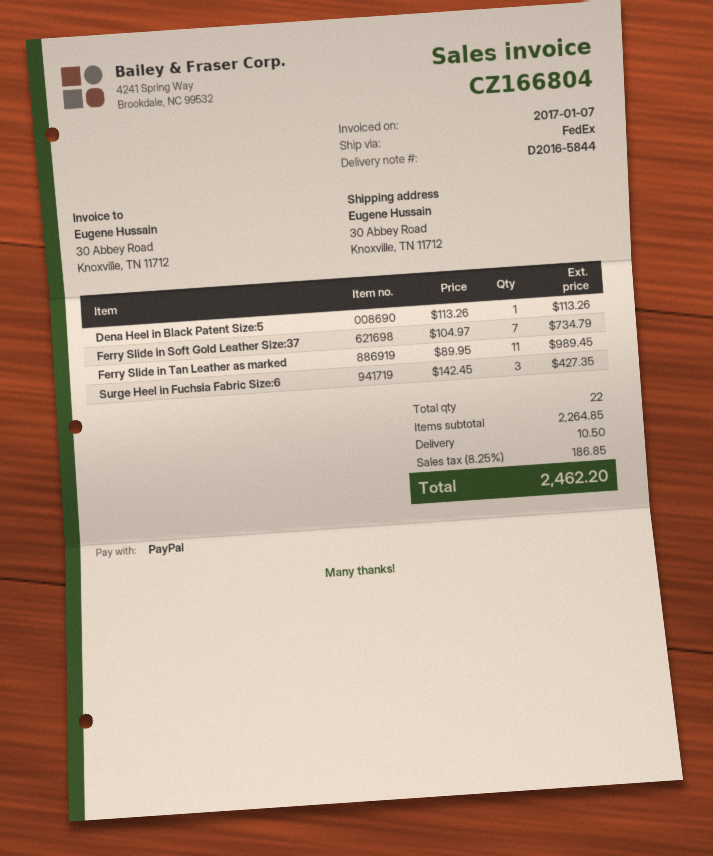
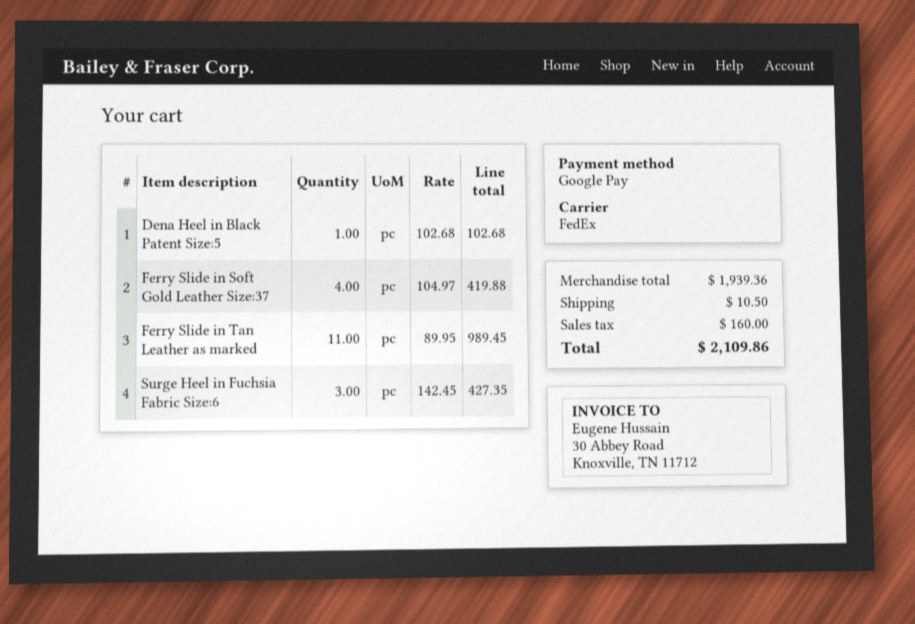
payment method: PayPal -> Google Pay
Dena Heel in Black Patent Size:5: 1 x 113.26 = 113.26 -> 1 x 102.68 = 102.68
Ferry Slide in Soft Gold Leather Size:37: 7 x 104.97 = 734.79 -> 4 x 104.97 = 419.88
subtotal: 2264.85 -> 1939.36
tax: 186.85 -> 160.00
total: 2462.20 -> 2109.86

